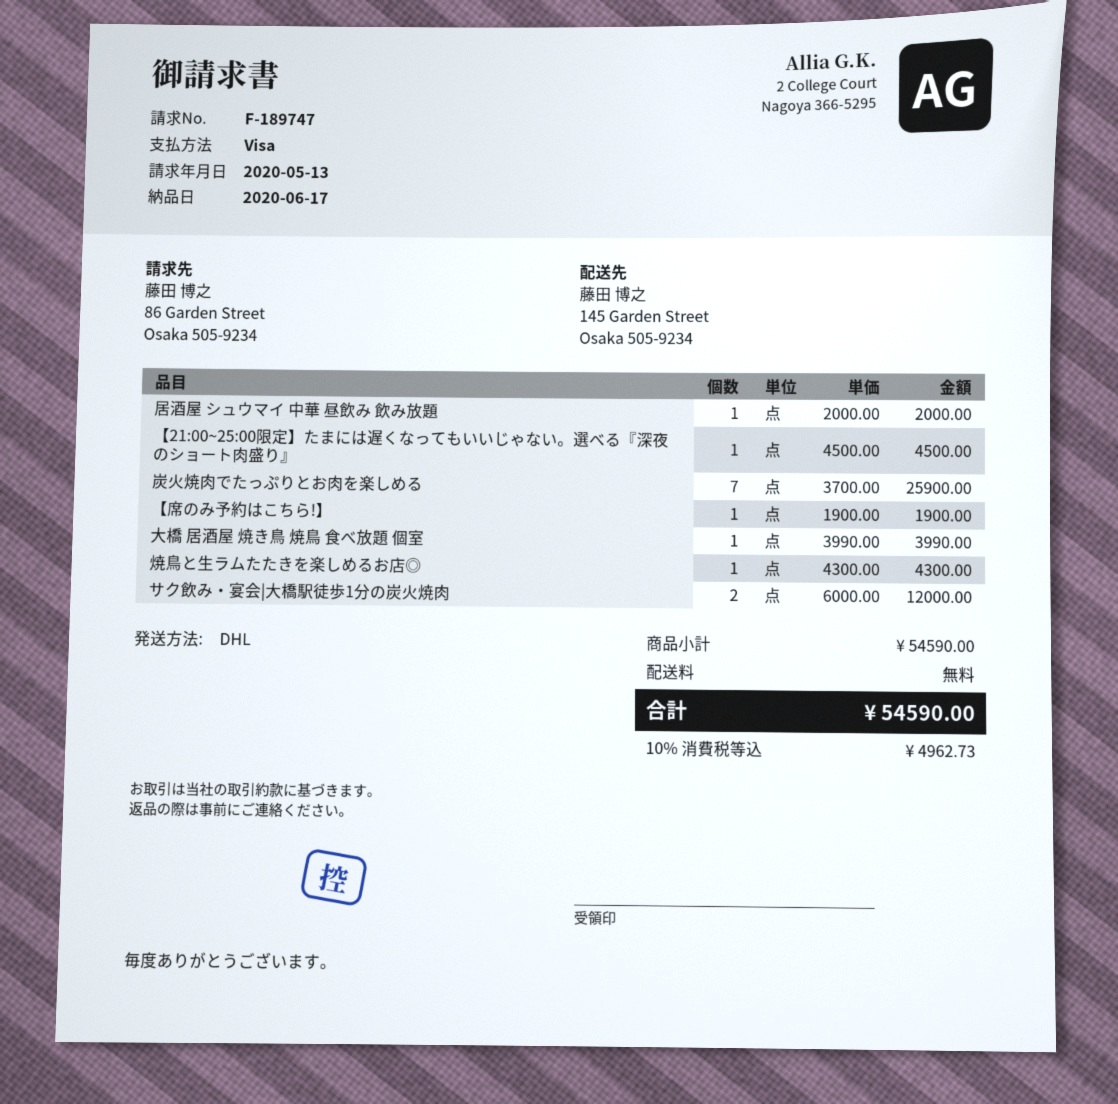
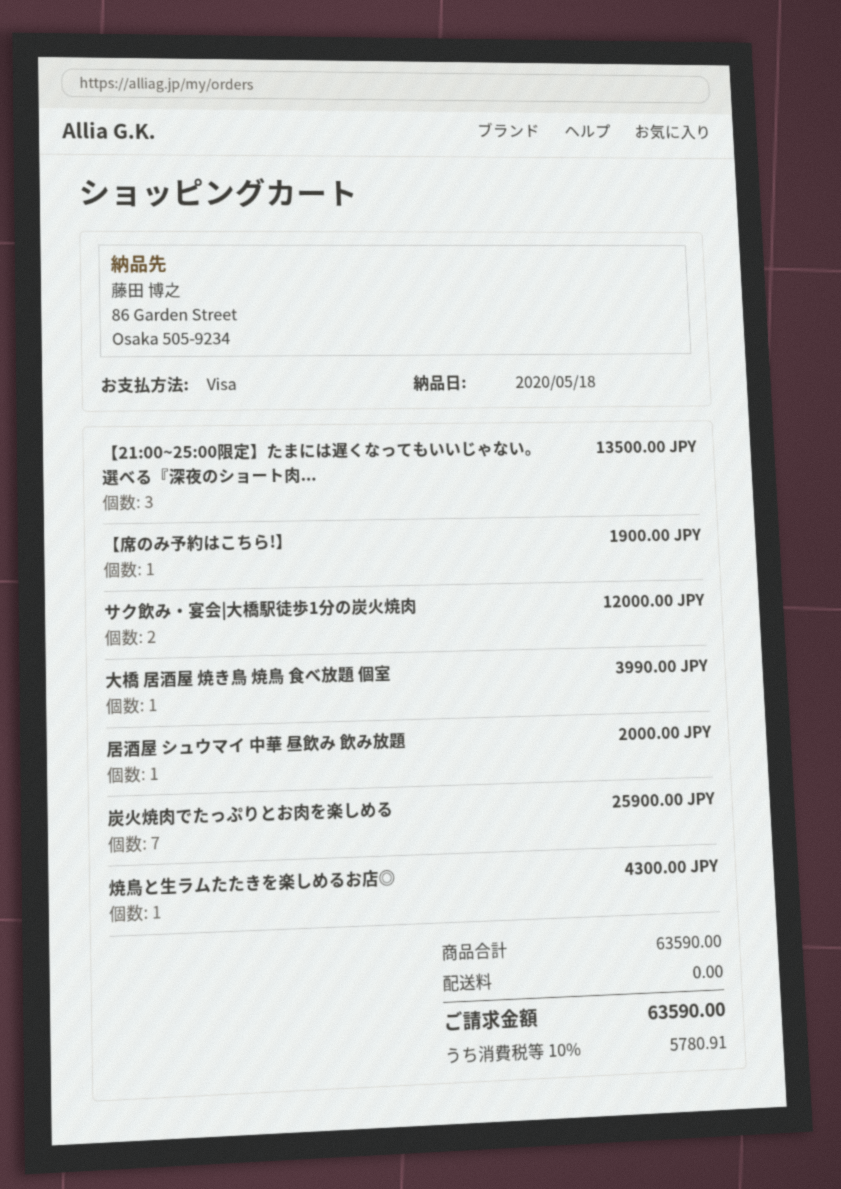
delivery date: 2020-06-17 -> 2020-05-18
ship to: 145 Garden Street, Osaka 505-9234 -> 86 Garden Street, Osaka 505-9234
【21:00~25:00限定】たまには遅くなってもいいじゃない。選べる『深夜のショート肉盛り』: 1 for 4500.00 -> 3 for 13500.00
subtotal: 54590.00 -> 63590.00
tax: 10% = 4962.73 -> 10% = 5780.91
total: 54590.00 -> 63590.00

